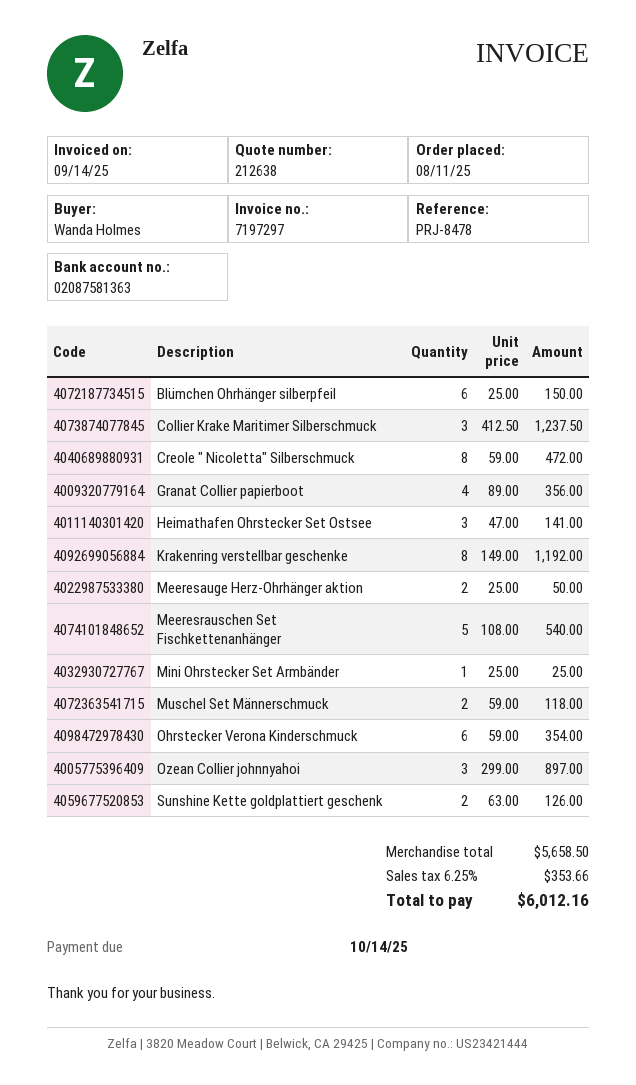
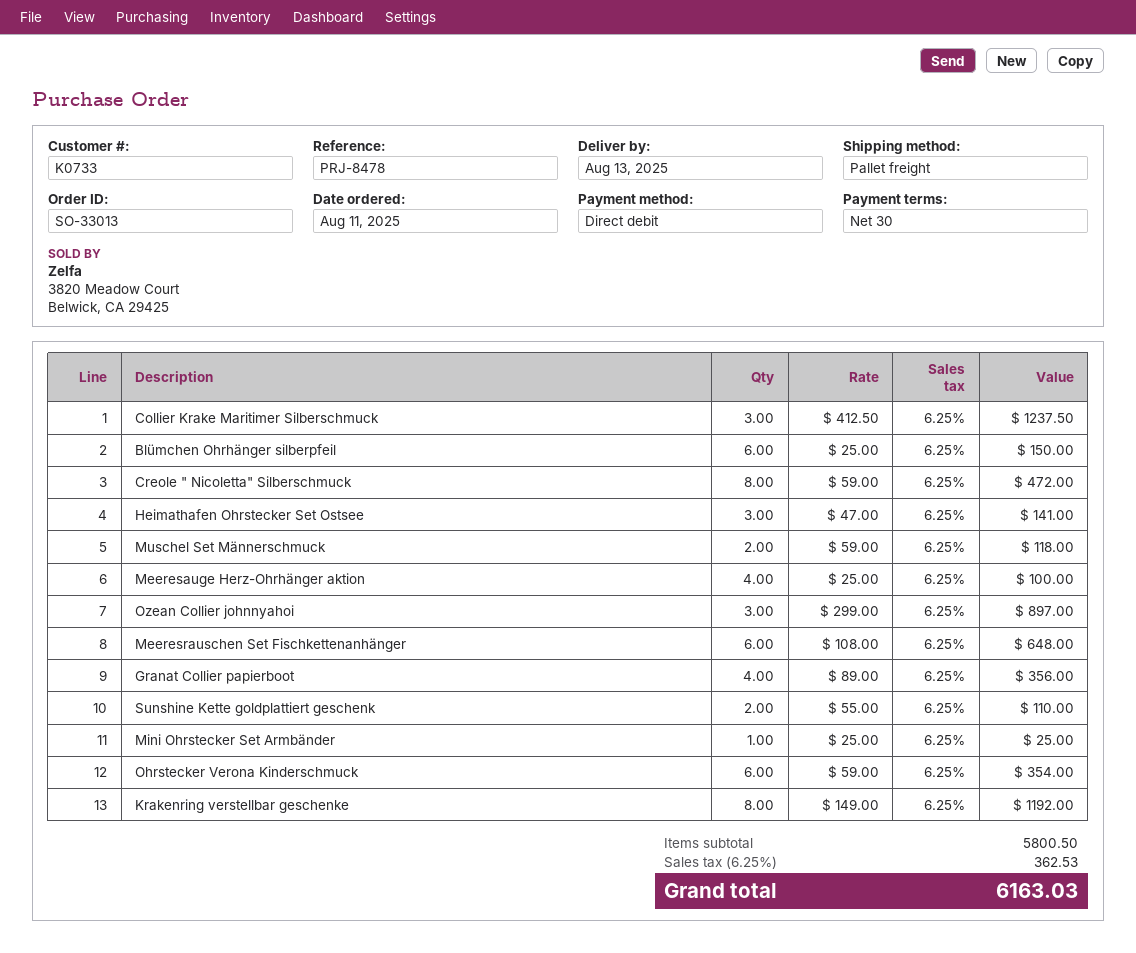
Meeresauge Herz-Ohrhänger aktion: 2 x 25.00 = 50.00 -> 4 x 25.00 = 100.00
Meeresrauschen Set Fischkettenanhänger: 5 x 108.00 = 540.00 -> 6 x 108.00 = 648.00
Sunshine Kette goldplattiert geschenk: 2 x 63.00 = 126.00 -> 2 x 55.00 = 110.00
subtotal: 5658.50 -> 5800.50
tax: 6.25% = 353.66 -> 6.25% = 362.53
total: 6012.16 -> 6163.03

